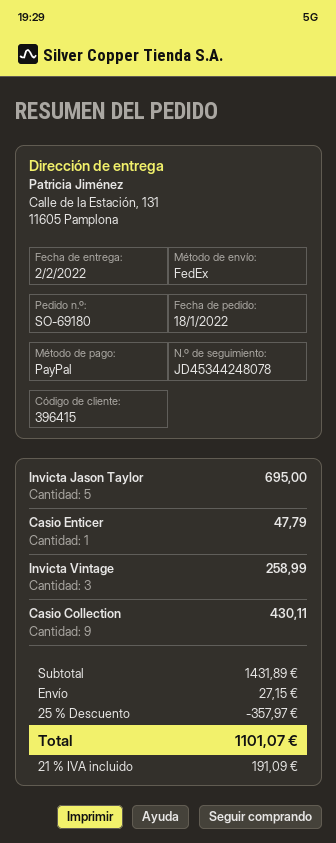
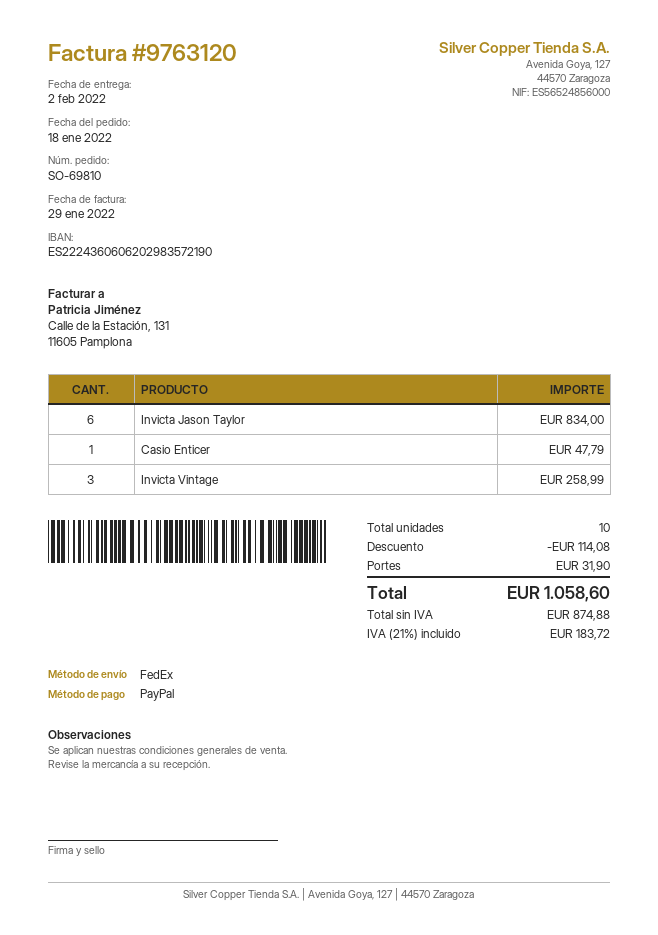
order number: SO-69180 -> SO-69810
Invicta Jason Taylor: 5 for 695.00 -> 6 for 834.00
Casio Collection: 9 for 430.11 -> none
discount: 357.97 -> 114.08
shipping: 27.15 -> 31.90
tax: 21% = 191.09 -> 21% = 183.72
total: 1101.07 -> 1058.60

